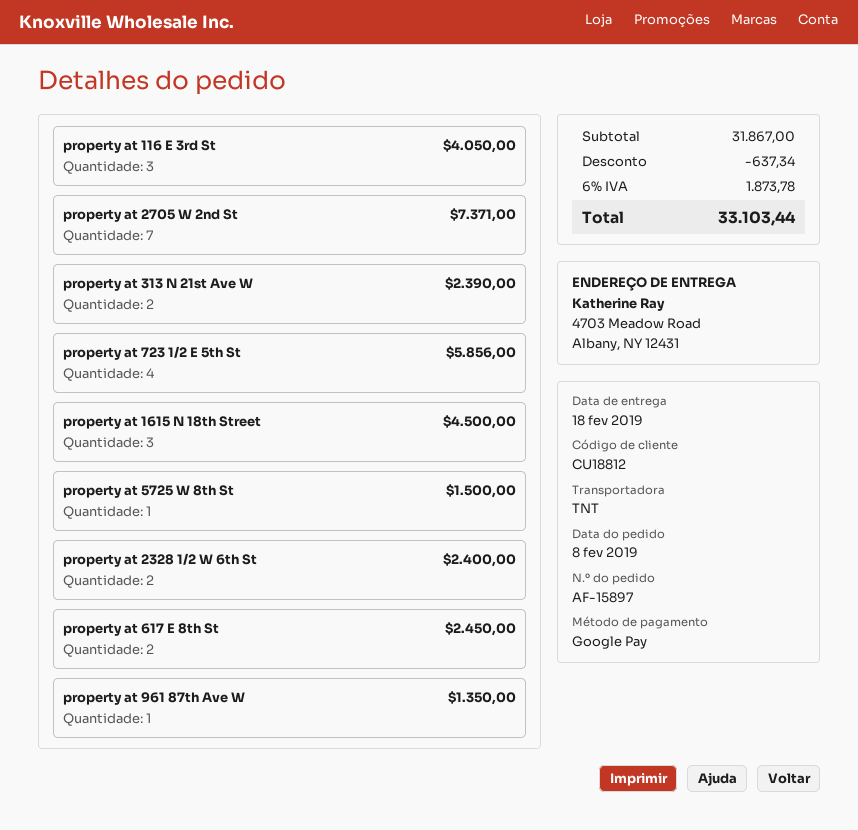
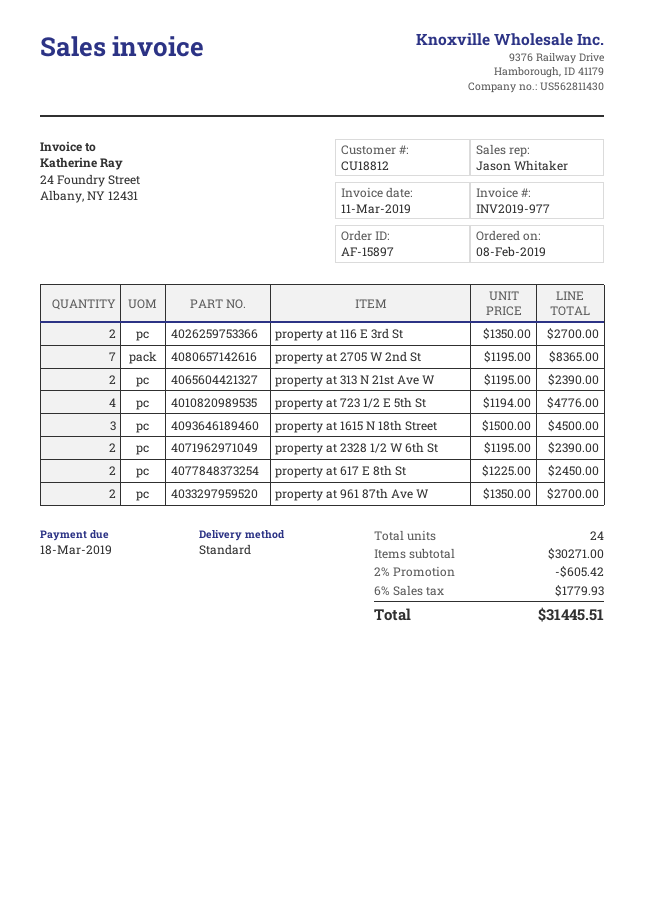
shipping method: TNT -> standard
property at 116 E 3rd St: 3 for 4050.00 -> 2 for 2700.00
property at 2705 W 2nd St: 7 for 7371.00 -> 7 for 8365.00
property at 723 1/2 E 5th St: 4 for 5856.00 -> 4 for 4776.00
property at 5725 W 8th St: 1 for 1500.00 -> none
property at 2328 1/2 W 6th St: 2 for 2400.00 -> 2 for 2390.00
property at 961 87th Ave W: 1 for 1350.00 -> 2 for 2700.00
subtotal: 31867.00 -> 30271.00
discount: 637.34 -> 605.42
tax: 6% = 1873.78 -> 6% = 1779.93
total: 33103.44 -> 31445.51

